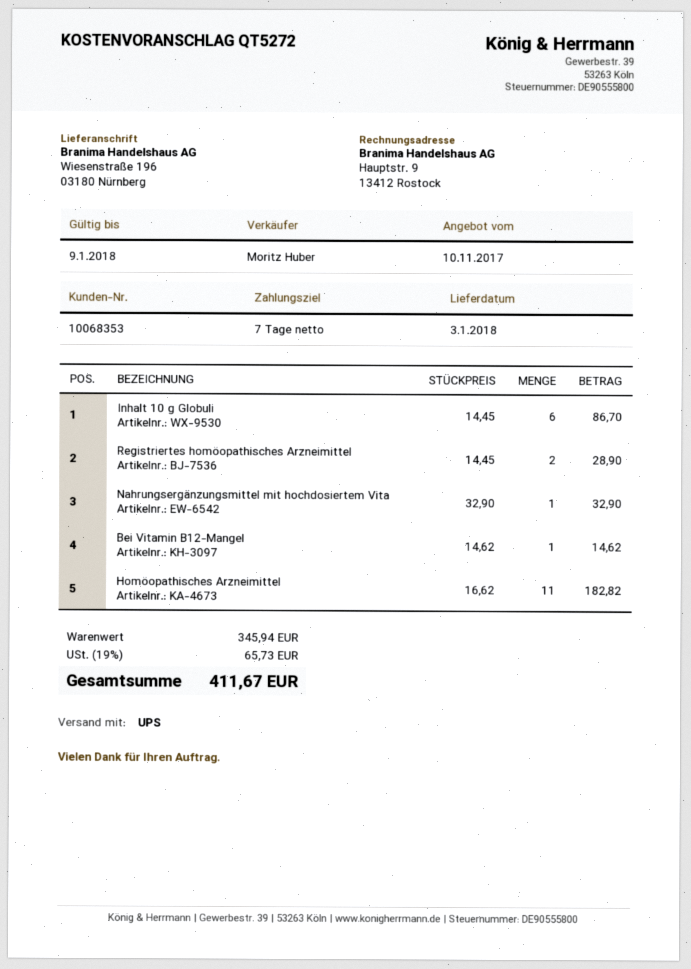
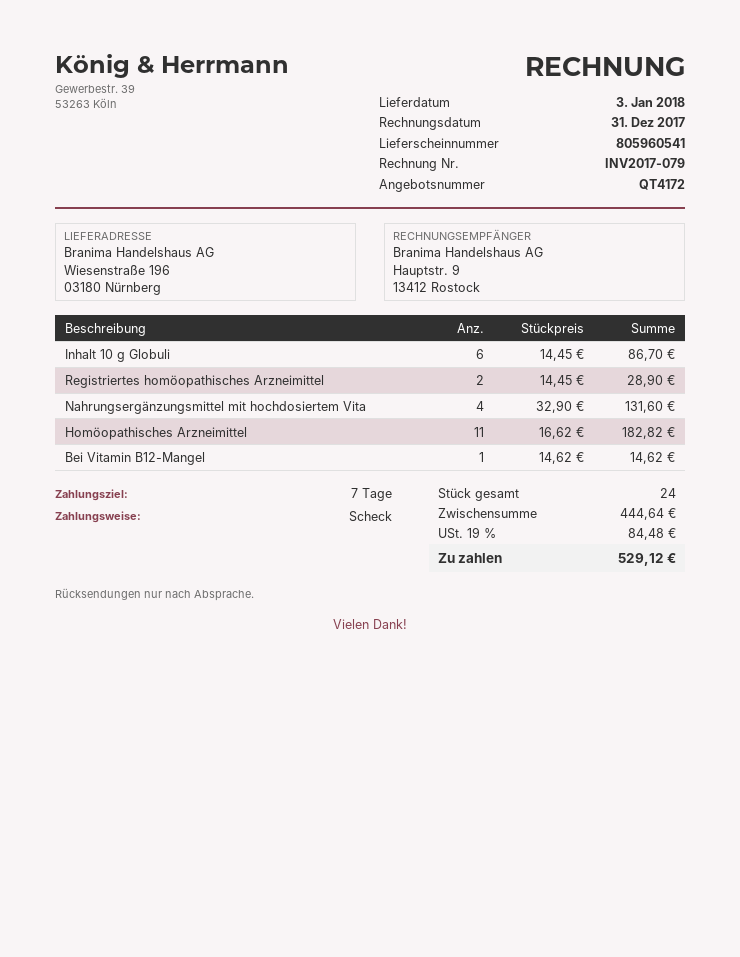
quote number: QT5272 -> QT4172
Nahrungsergänzungsmittel mit hochdosiertem Vita: 1 x 32.90 = 32.90 -> 4 x 32.90 = 131.60
subtotal: 345.94 -> 444.64
tax: 19% = 65.73 -> 19% = 84.48
total: 411.67 -> 529.12

